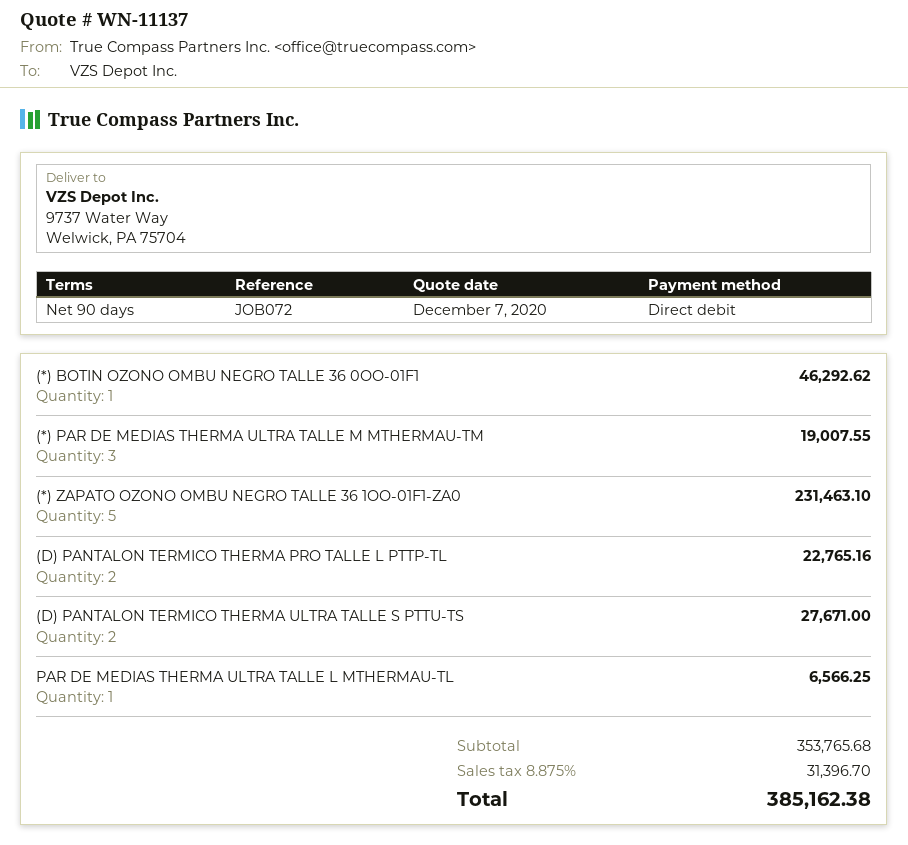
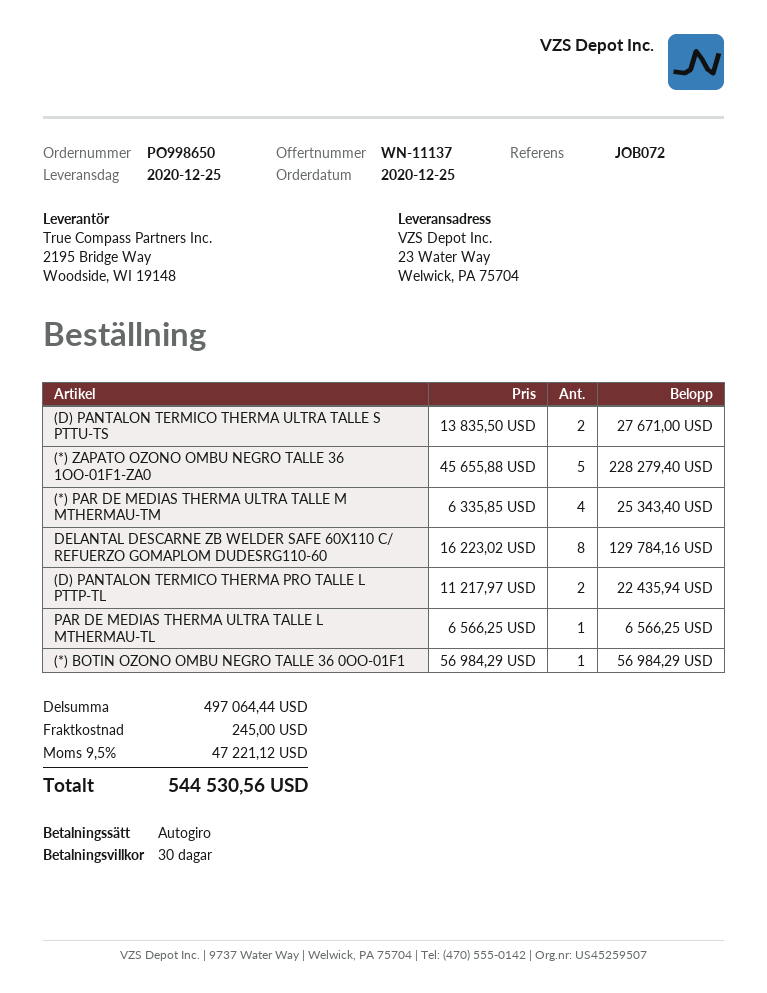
payment terms: 90 days -> 30 days
ship to: 9737 Water Way, Welwick, PA 75704 -> 23 Water Way, Welwick, PA 75704
(*) BOTIN OZONO OMBU NEGRO TALLE 36 0OO-01F1: 1 for 46292.62 -> 1 for 56984.29
(*) PAR DE MEDIAS THERMA ULTRA TALLE M MTHERMAU-TM: 3 for 19007.55 -> 4 for 25343.40
(*) ZAPATO OZONO OMBU NEGRO TALLE 36 1OO-01F1-ZA0: 5 for 231463.10 -> 5 for 228279.40
(D) PANTALON TERMICO THERMA PRO TALLE L PTTP-TL: 2 for 22765.16 -> 2 for 22435.94
DELANTAL DESCARNE ZB WELDER SAFE 60X110 C/ REFUERZO GOMAPLOM DUDESRG110-60: none -> 8 for 129784.16
subtotal: 353765.68 -> 497064.44
shipping: none -> 245.00
tax: 8.875% = 31396.70 -> 9.5% = 47221.12
total: 385162.38 -> 544530.56

